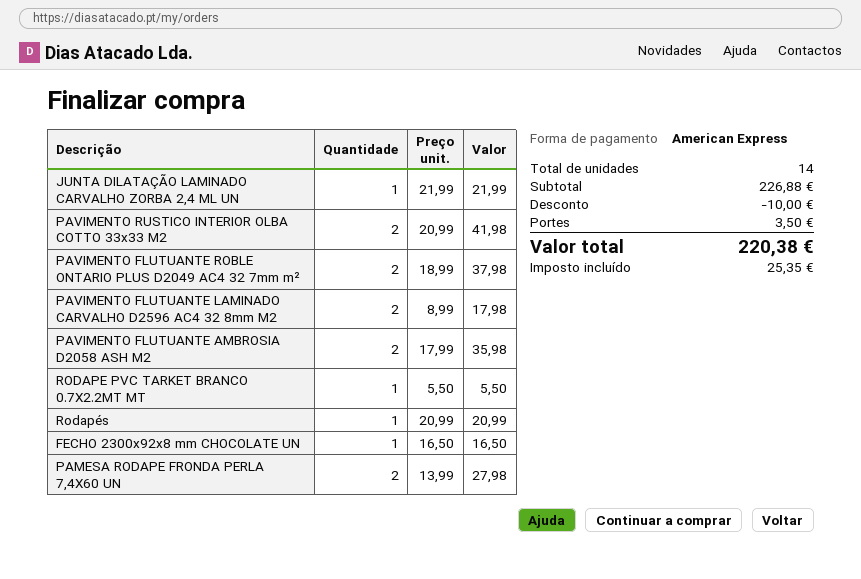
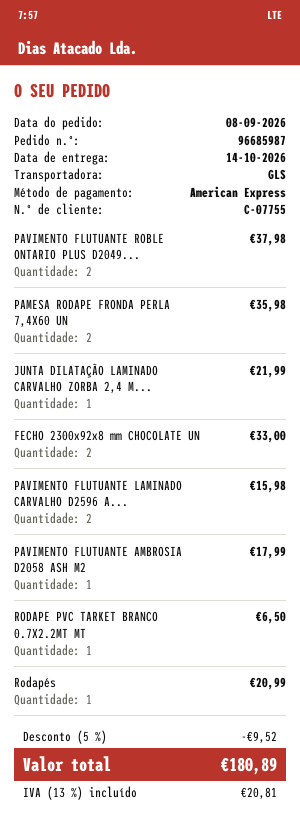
PAVIMENTO RUSTICO INTERIOR OLBA COTTO 33x33 M2: 2 for 41.98 -> none
PAVIMENTO FLUTUANTE LAMINADO CARVALHO D2596 AC4 32 8mm M2: 2 for 17.98 -> 2 for 15.98
PAVIMENTO FLUTUANTE AMBROSIA D2058 ASH M2: 2 for 35.98 -> 1 for 17.99
RODAPE PVC TARKET BRANCO 0.7X2.2MT MT: 1 for 5.50 -> 1 for 6.50
FECHO 2300x92x8 mm CHOCOLATE UN: 1 for 16.50 -> 2 for 33.00
PAMESA RODAPE FRONDA PERLA 7,4X60 UN: 2 for 27.98 -> 2 for 35.98
discount: 10.00 -> 9.52
shipping: 3.50 -> none
tax: 25.35 -> 20.81
total: 220.38 -> 180.89

